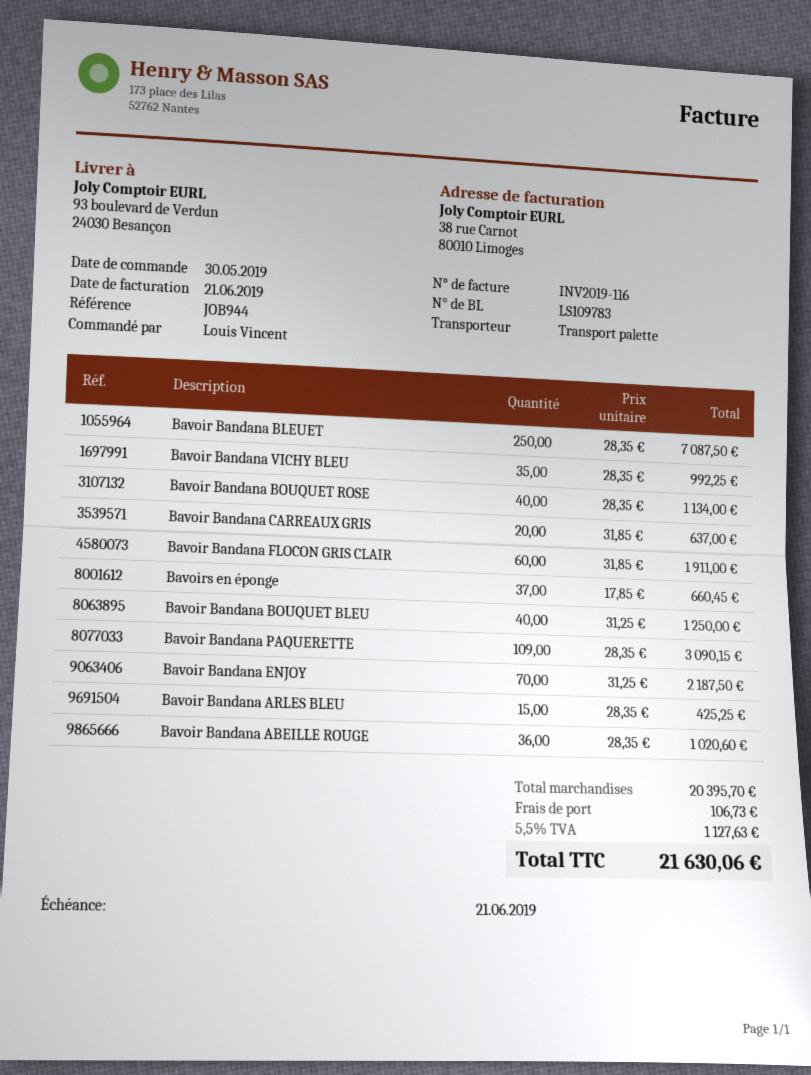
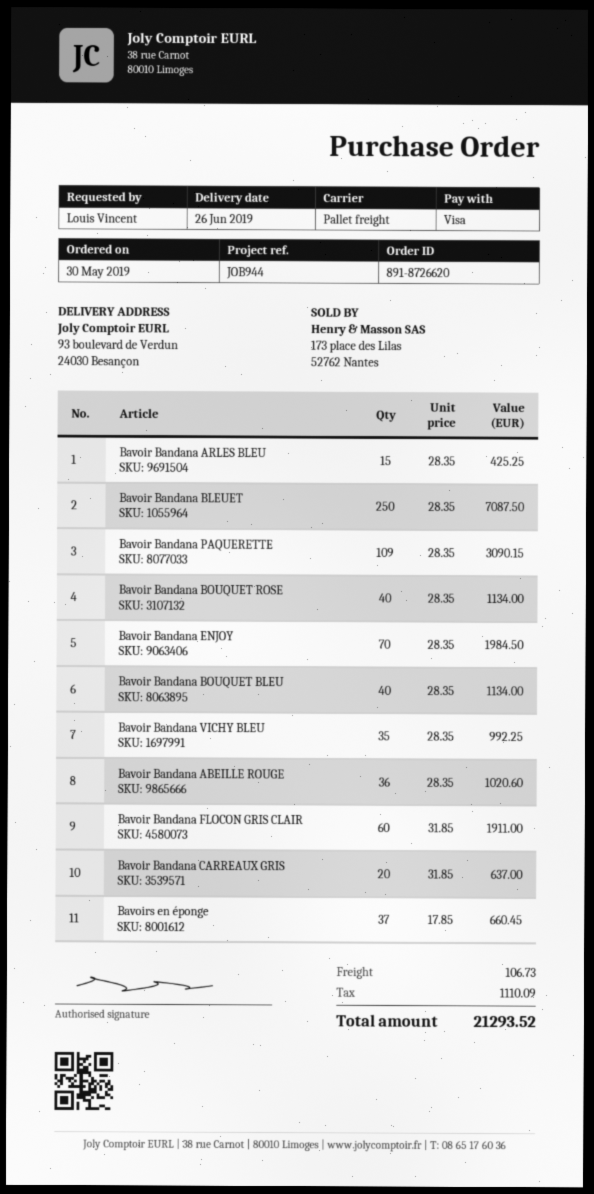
Bavoir Bandana BOUQUET BLEU: 40 x 31.25 = 1250.00 -> 40 x 28.35 = 1134.00
Bavoir Bandana ENJOY: 70 x 31.25 = 2187.50 -> 70 x 28.35 = 1984.50
tax: 1127.63 -> 1110.09
total: 21630.06 -> 21293.52

